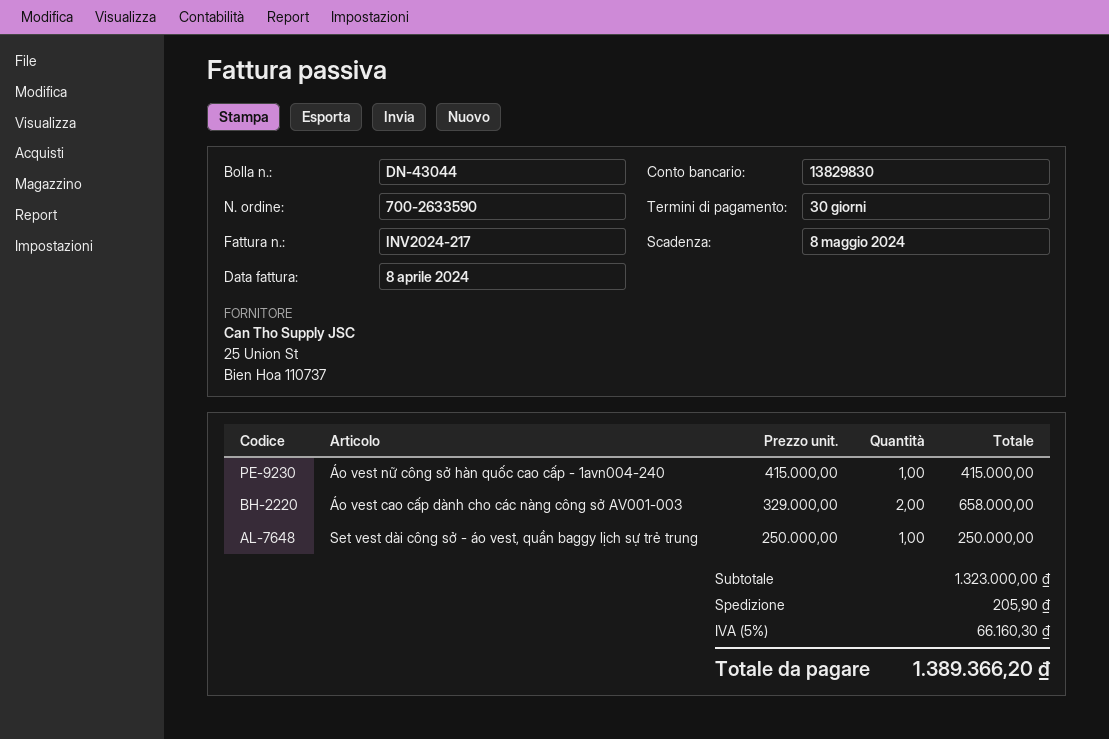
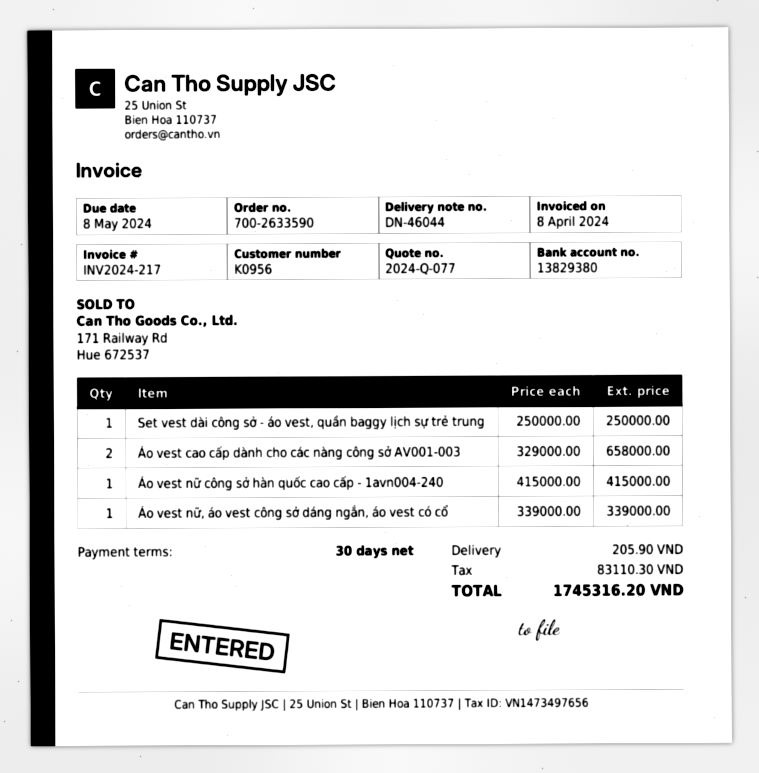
delivery note number: DN-43044 -> DN-46044
bank account: 13829830 -> 13829380
Áo vest nữ, áo vest công sở dáng ngắn, áo vest có cổ: none -> 1 x 339000.00 = 339000.00
tax: 66160.30 -> 83110.30
total: 1389366.20 -> 1745316.20

